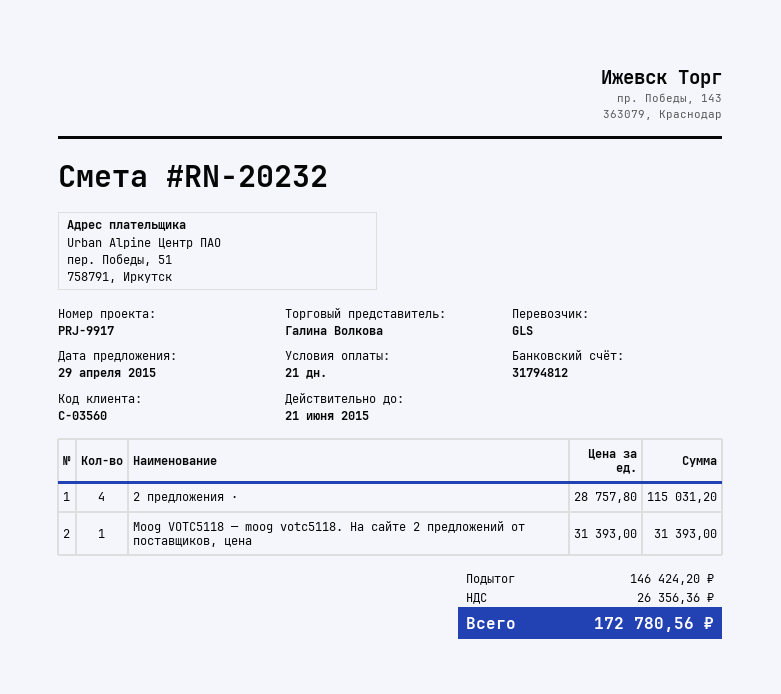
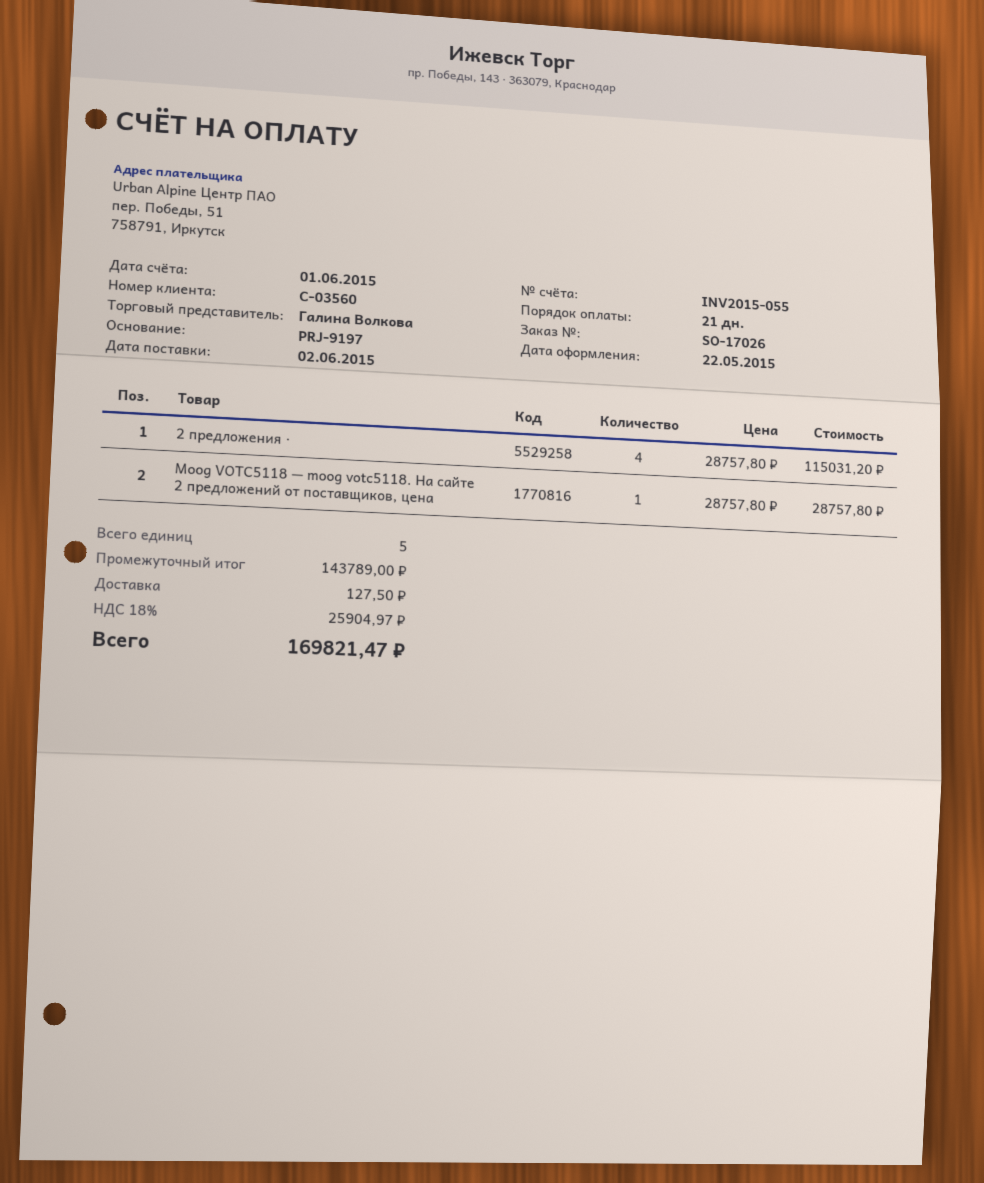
reference: PRJ-9917 -> PRJ-9197
Moog VOTC5118 — moog votc5118. На сайте 2 предложений от поставщиков, цена: 1 x 31393.00 = 31393.00 -> 1 x 28757.80 = 28757.80
subtotal: 146424.20 -> 143789.00
shipping: none -> 127.50
tax: 26356.36 -> 25904.97
total: 172780.56 -> 169821.47

